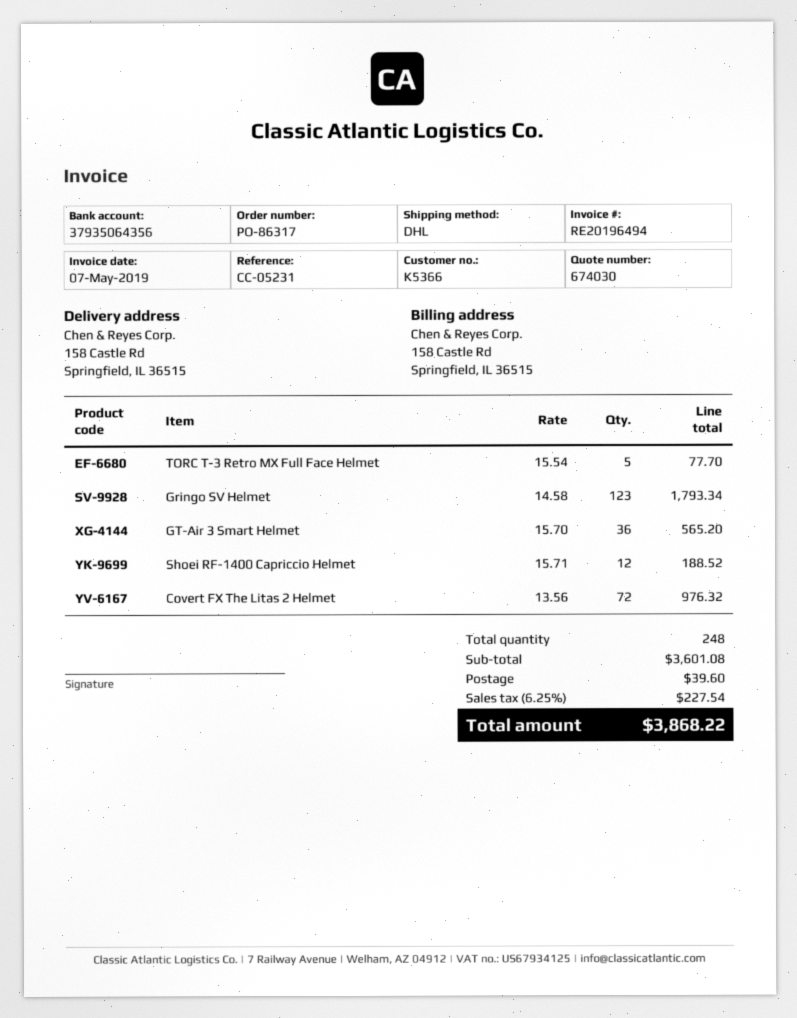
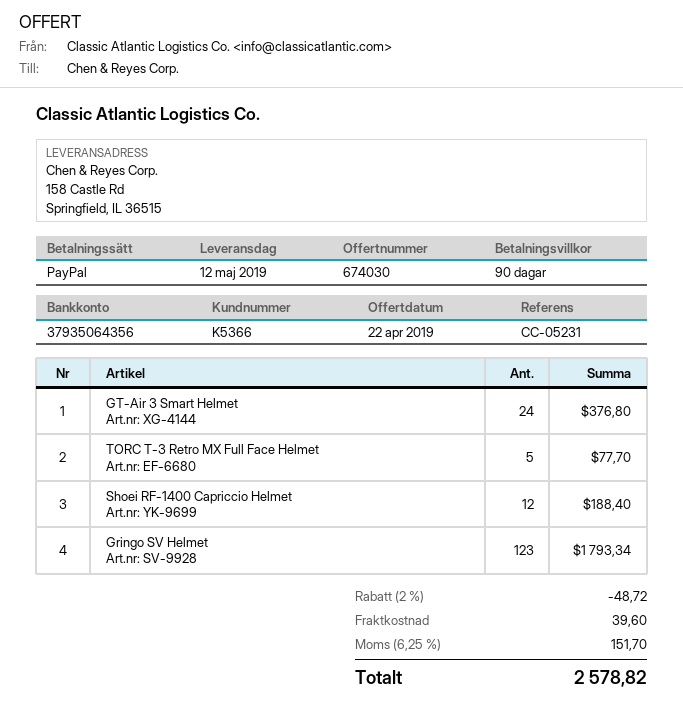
GT-Air 3 Smart Helmet: 36 for 565.20 -> 24 for 376.80
Shoei RF-1400 Capriccio Helmet: 12 for 188.52 -> 12 for 188.40
Covert FX The Litas 2 Helmet: 72 for 976.32 -> none
discount: none -> 2% = 48.72
tax: 6.25% = 227.54 -> 6.25% = 151.70
total: 3868.22 -> 2578.82

